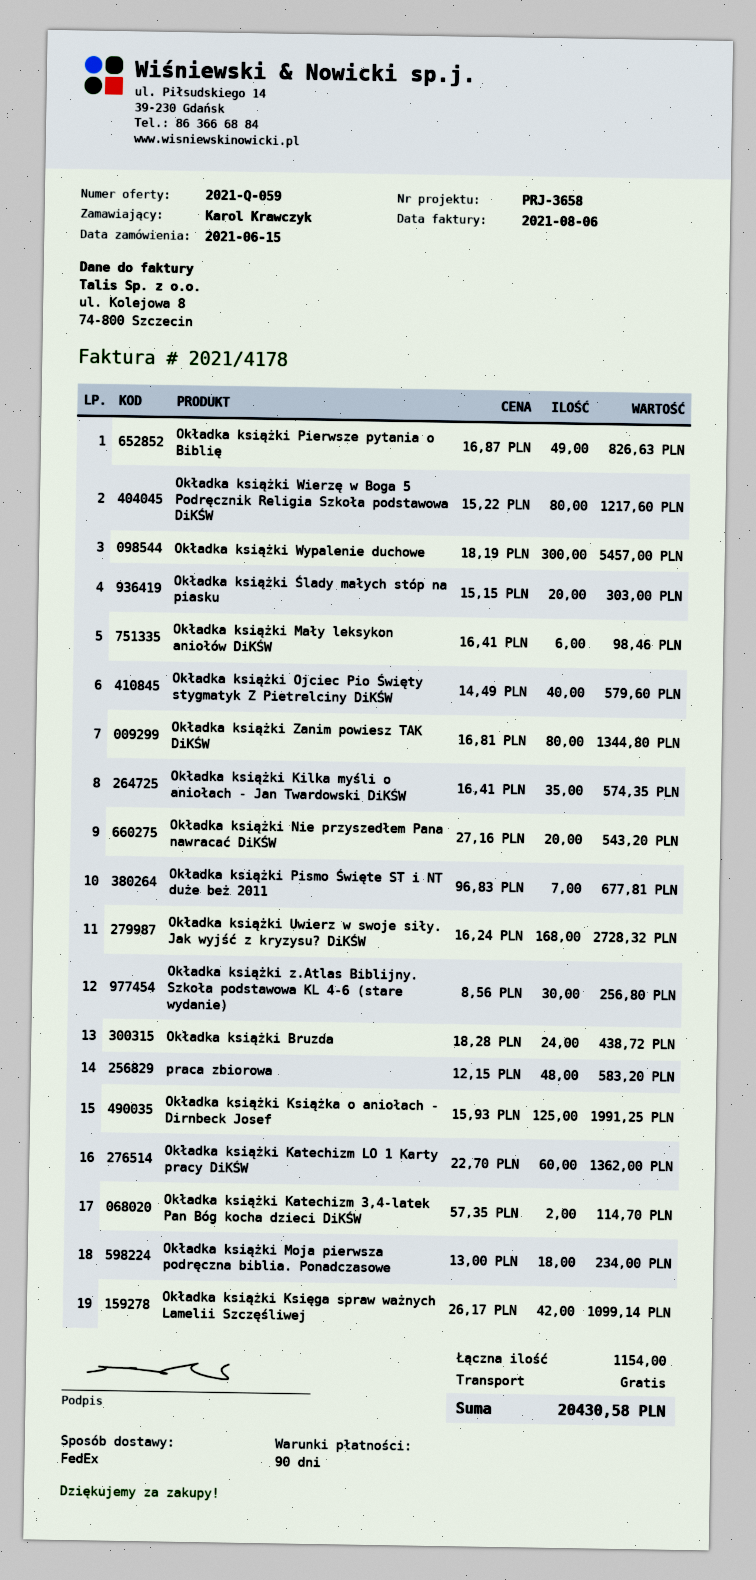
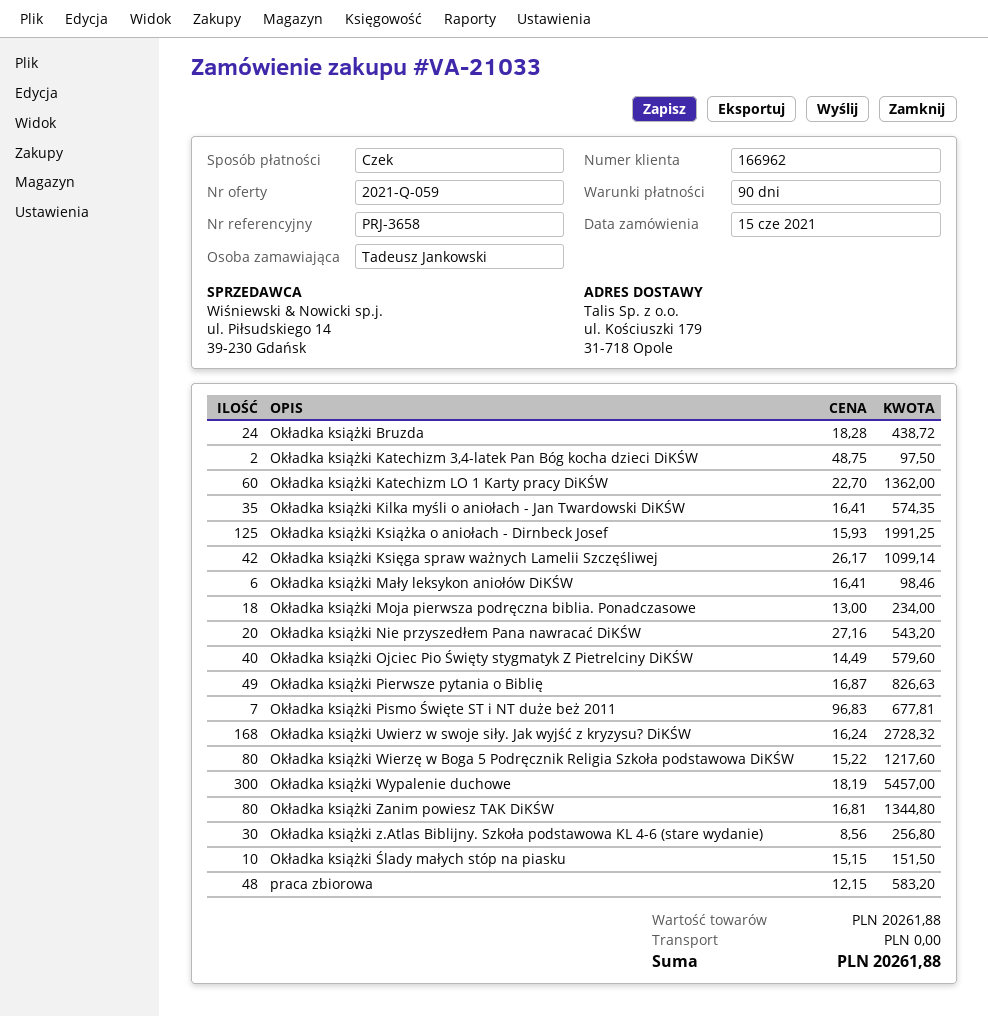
ordered by: Karol Krawczyk -> Tadeusz Jankowski
Okładka książki Ślady małych stóp na piasku: 20 x 15.15 = 303.00 -> 10 x 15.15 = 151.50
Okładka książki Katechizm 3,4-latek Pan Bóg kocha dzieci DiKŚW: 2 x 57.35 = 114.70 -> 2 x 48.75 = 97.50
total: 20430.58 -> 20261.88

